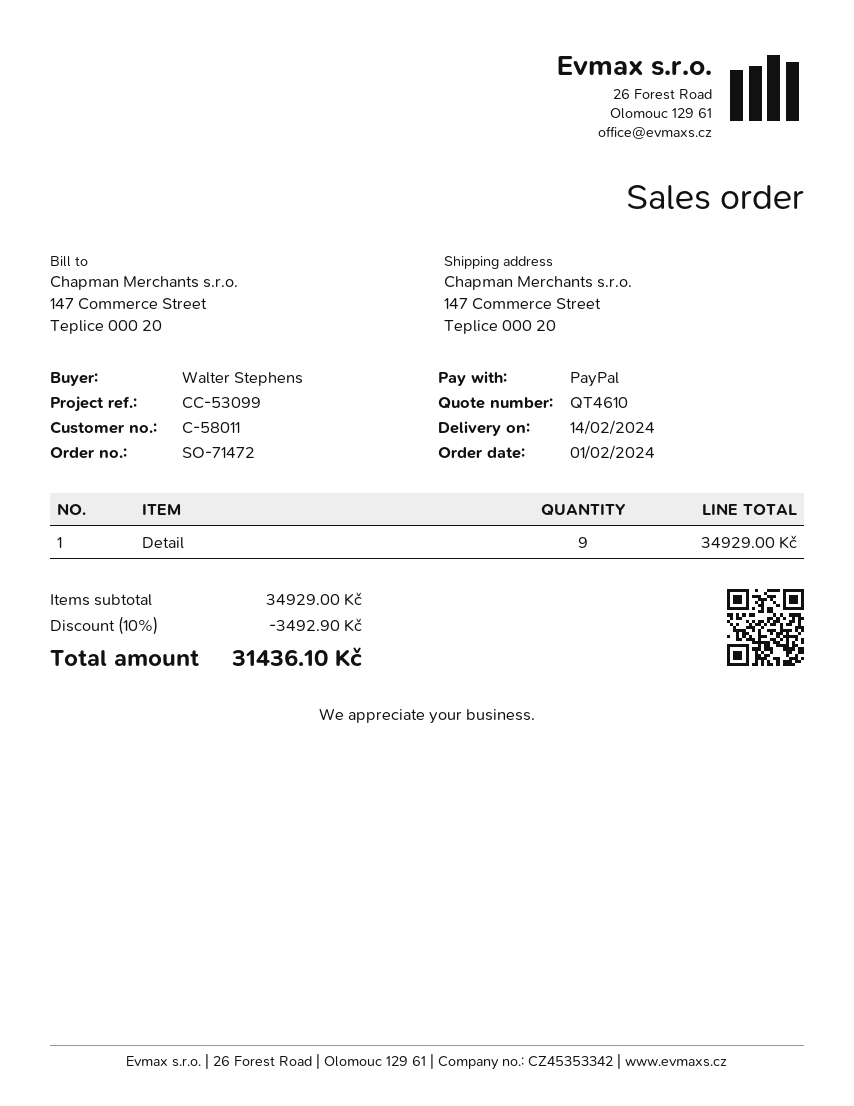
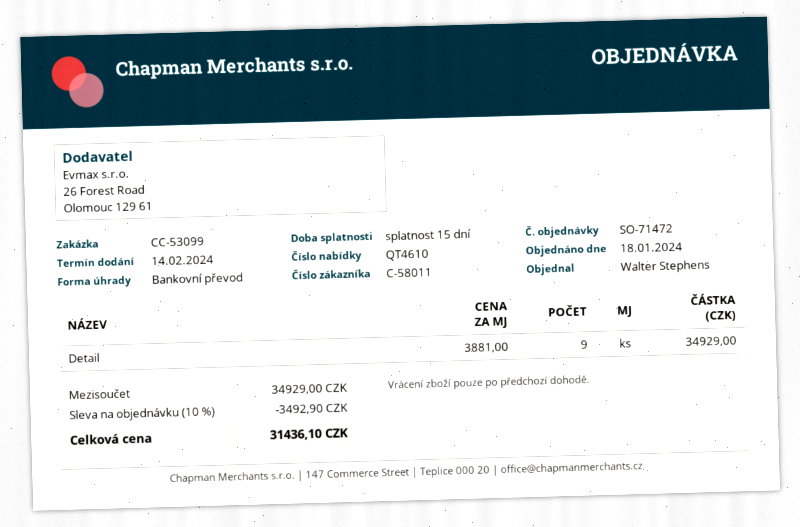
order date: 2024-02-01 -> 2024-01-18
payment method: PayPal -> bank transfer

